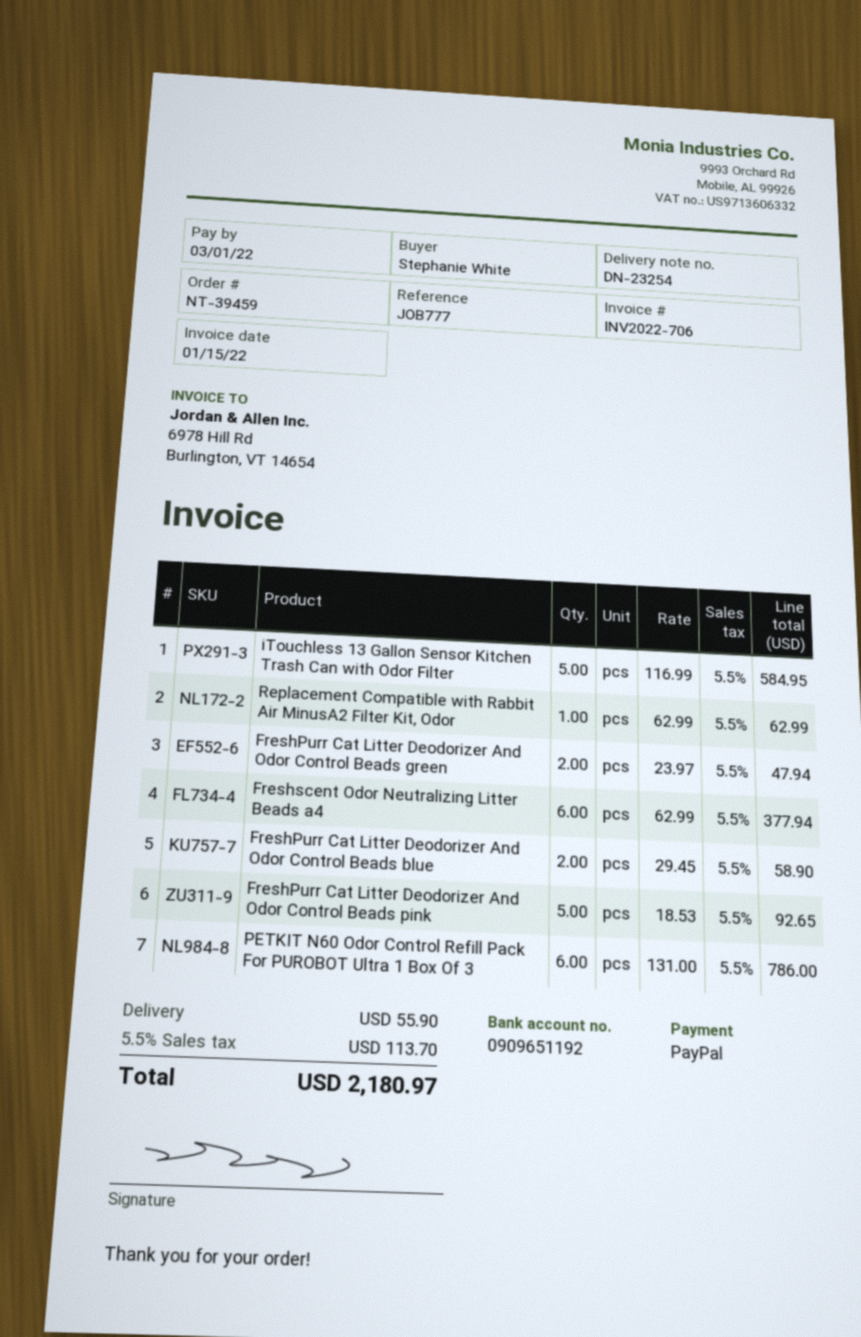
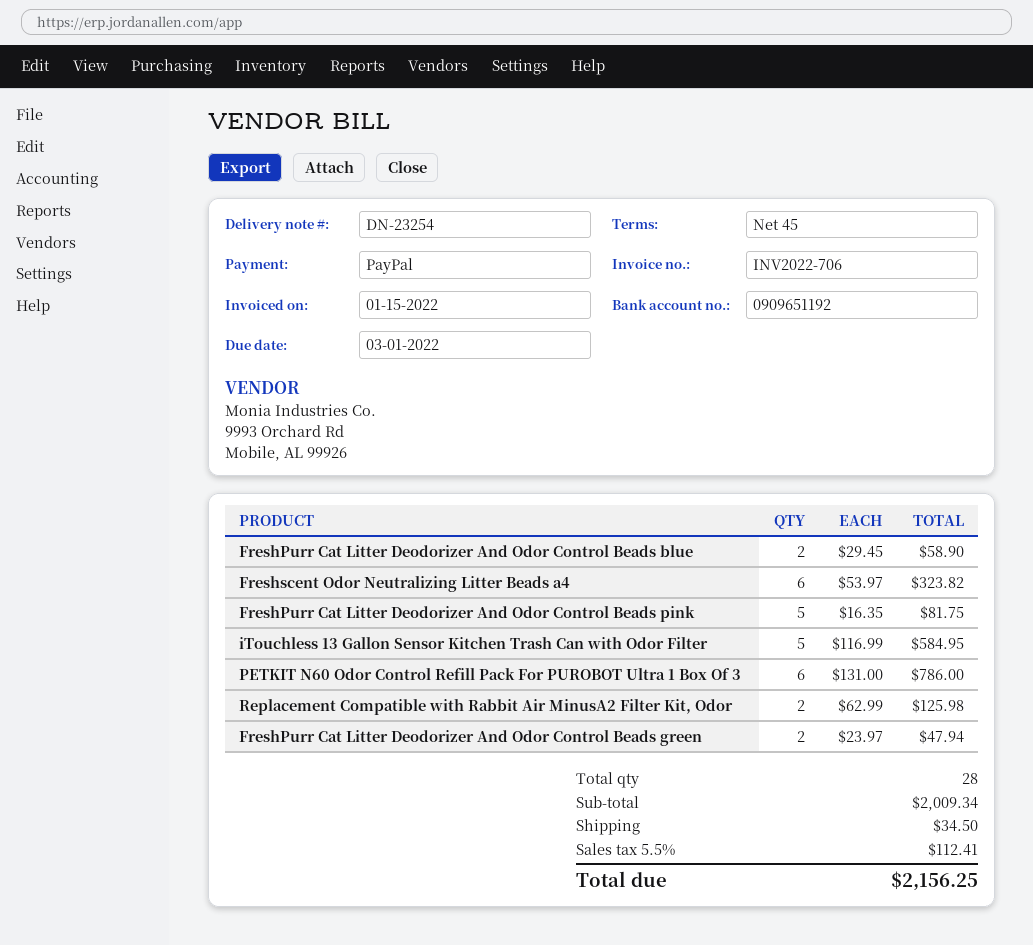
Replacement Compatible with Rabbit Air MinusA2 Filter Kit, Odor: 1 x 62.99 = 62.99 -> 2 x 62.99 = 125.98
Freshscent Odor Neutralizing Litter Beads a4: 6 x 62.99 = 377.94 -> 6 x 53.97 = 323.82
FreshPurr Cat Litter Deodorizer And Odor Control Beads pink: 5 x 18.53 = 92.65 -> 5 x 16.35 = 81.75
shipping: 55.90 -> 34.50
tax: 5.5% = 113.70 -> 5.5% = 112.41
total: 2180.97 -> 2156.25

